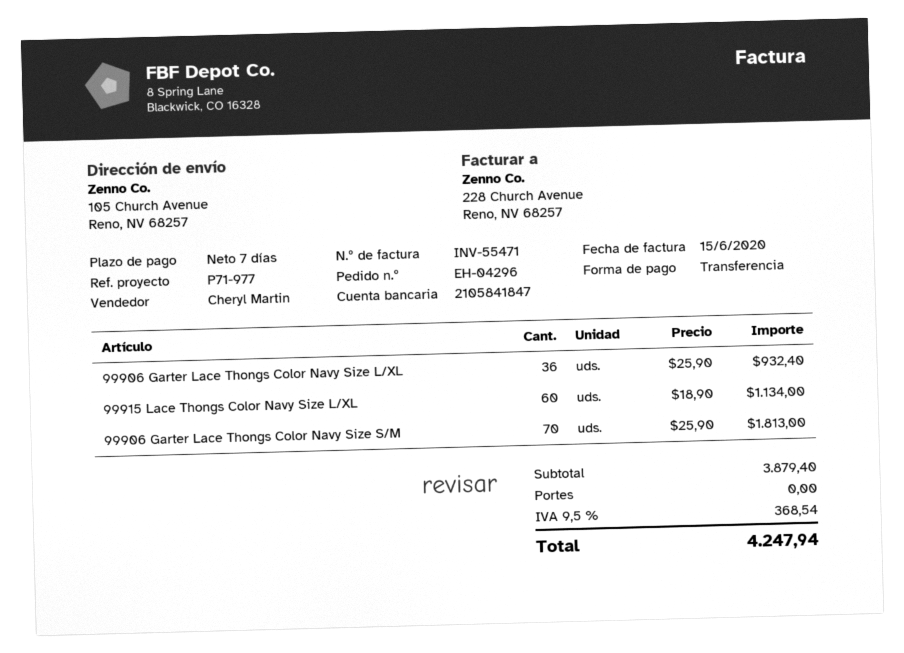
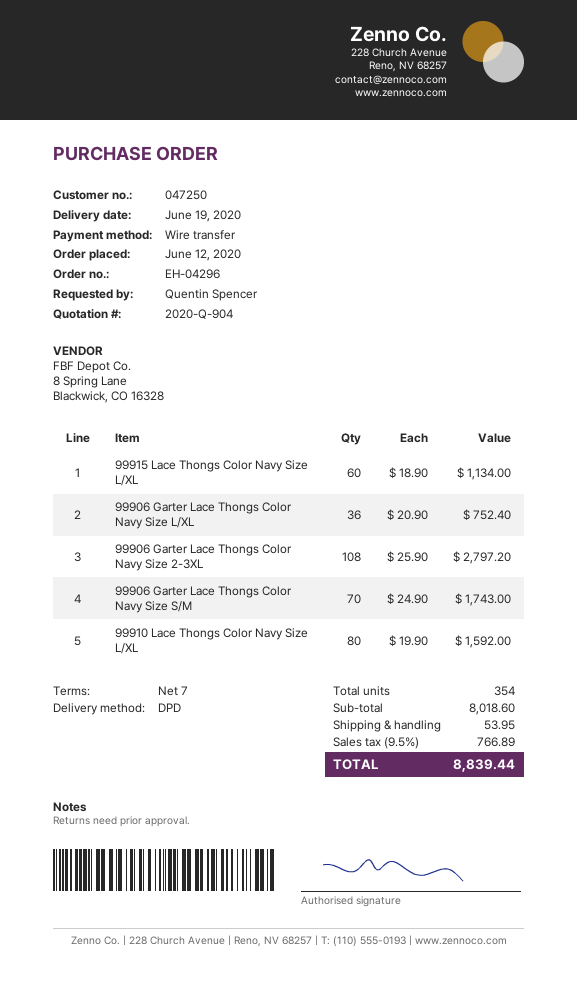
99906 Garter Lace Thongs Color Navy Size L/XL: 36 x 25.90 = 932.40 -> 36 x 20.90 = 752.40
99906 Garter Lace Thongs Color Navy Size S/M: 70 x 25.90 = 1813.00 -> 70 x 24.90 = 1743.00
99906 Garter Lace Thongs Color Navy Size 2-3XL: none -> 108 x 25.90 = 2797.20
99910 Lace Thongs Color Navy Size L/XL: none -> 80 x 19.90 = 1592.00
subtotal: 3879.40 -> 8018.60
shipping: 0.00 -> 53.95
tax: 9.5% = 368.54 -> 9.5% = 766.89
total: 4247.94 -> 8839.44

